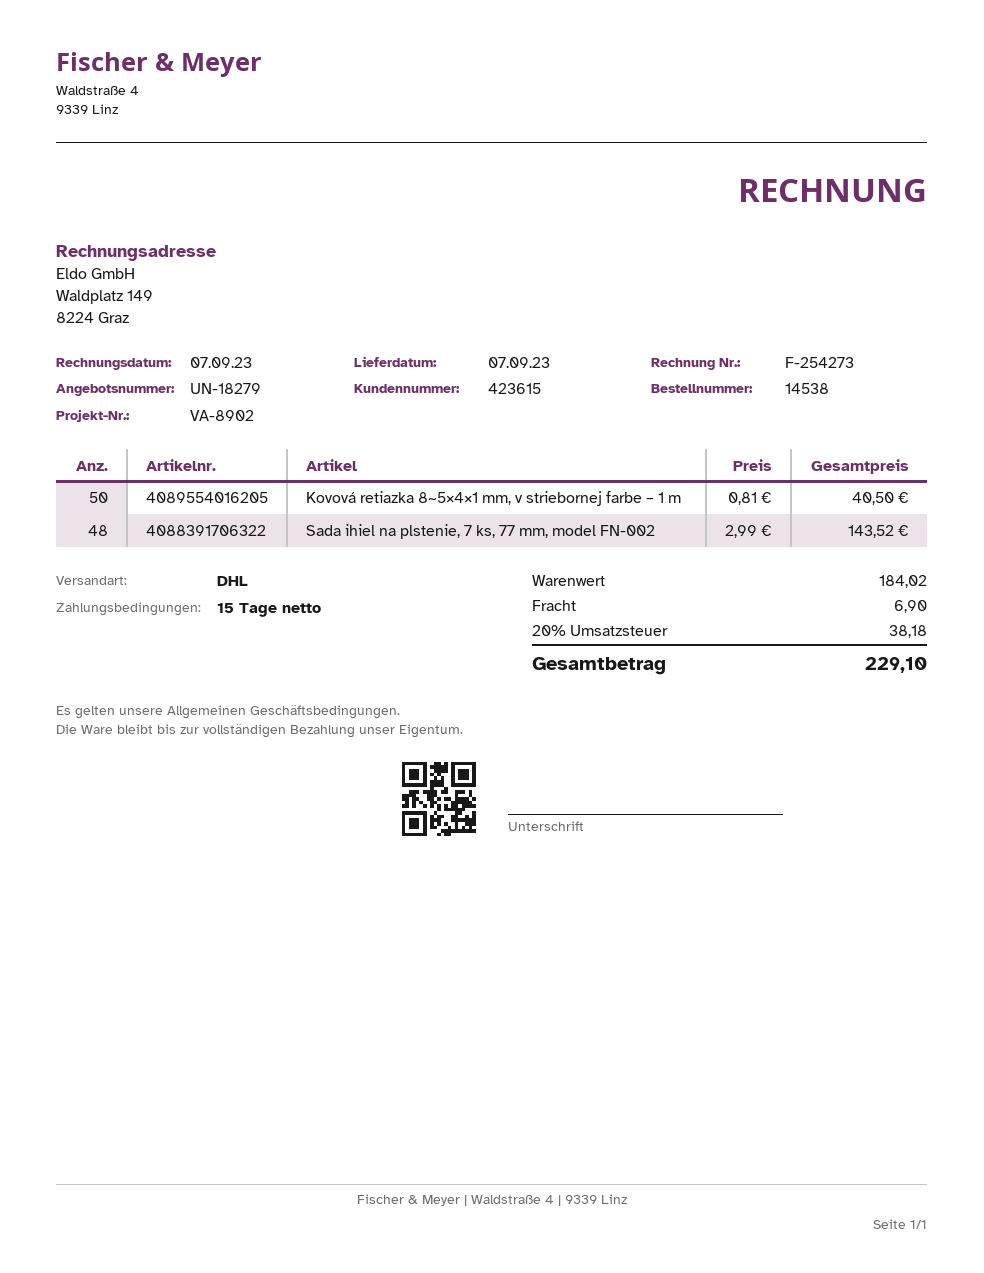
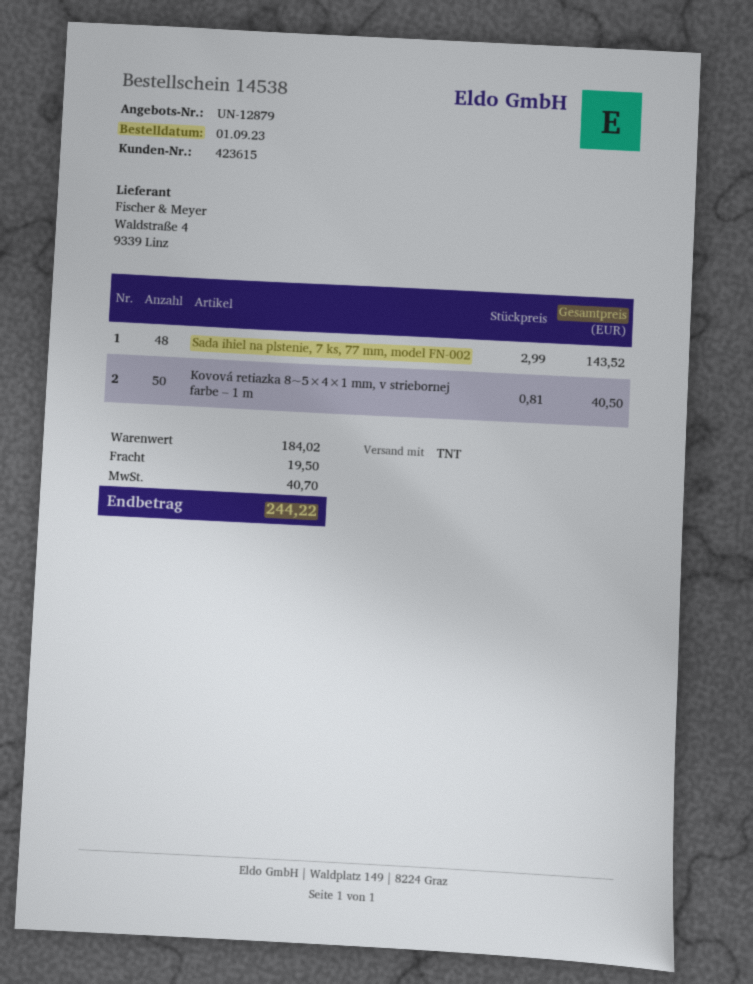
quote number: UN-18279 -> UN-12879
shipping method: DHL -> TNT
shipping: 6.90 -> 19.50
tax: 38.18 -> 40.70
total: 229.10 -> 244.22

